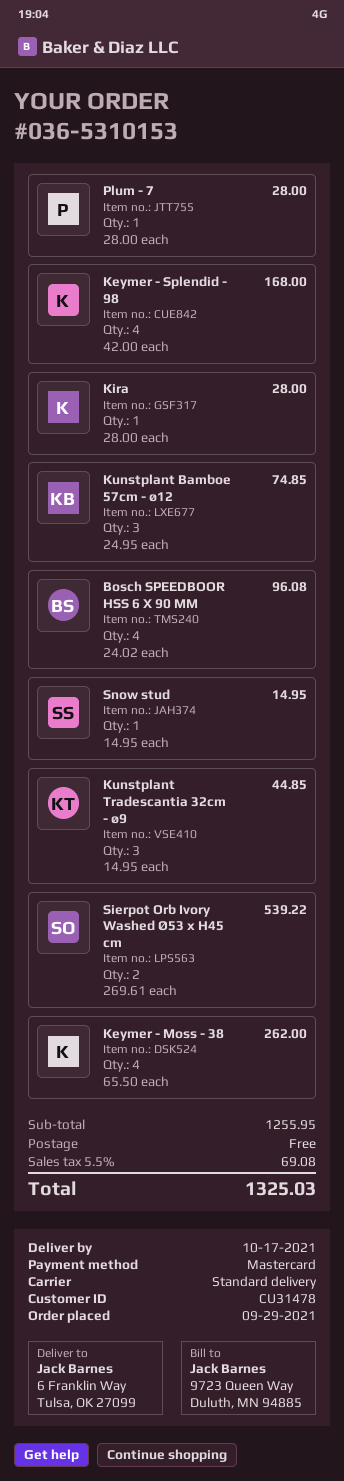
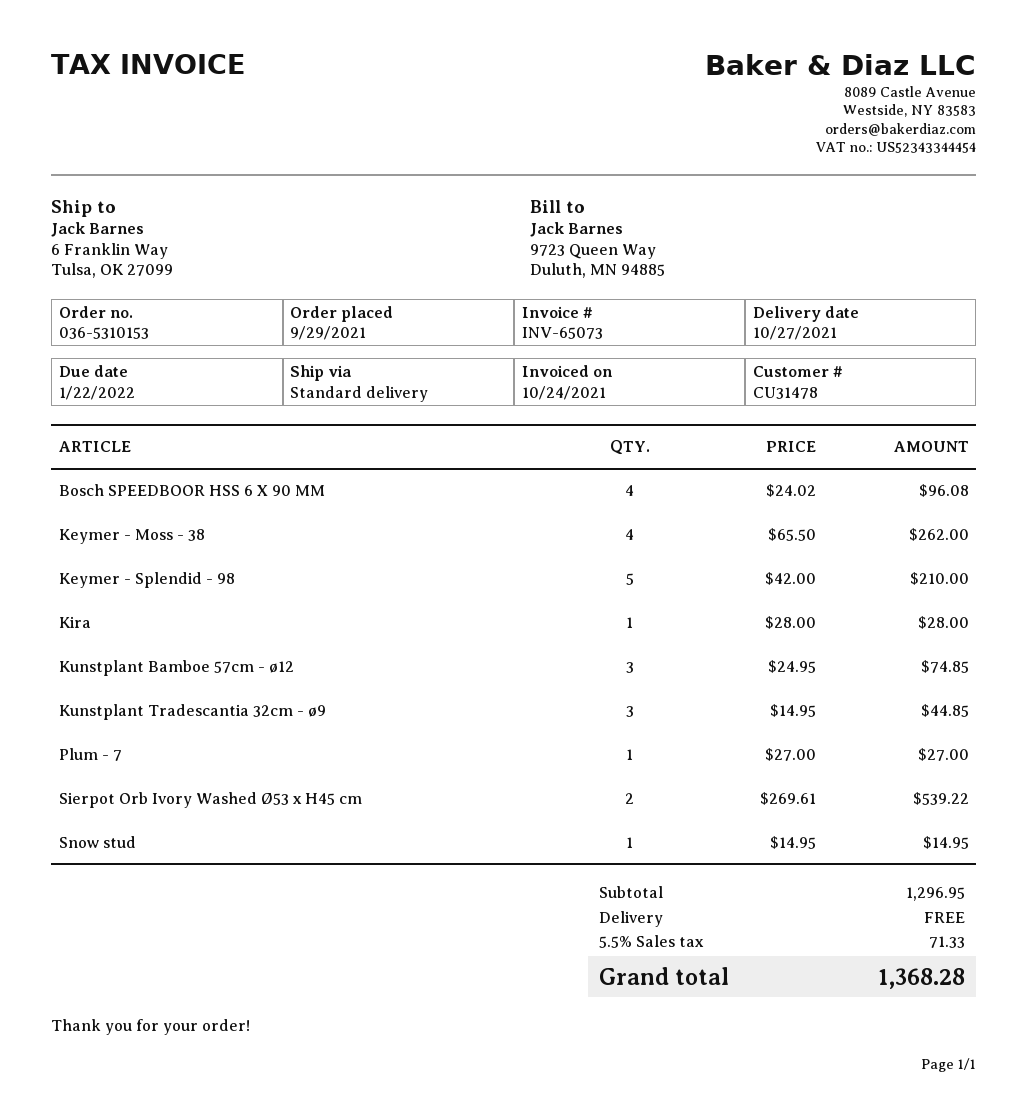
delivery date: 2021-10-17 -> 2021-10-27
Plum - 7: 1 x 28.00 = 28.00 -> 1 x 27.00 = 27.00
Keymer - Splendid - 98: 4 x 42.00 = 168.00 -> 5 x 42.00 = 210.00
subtotal: 1255.95 -> 1296.95
tax: 5.5% = 69.08 -> 5.5% = 71.33
total: 1325.03 -> 1368.28

